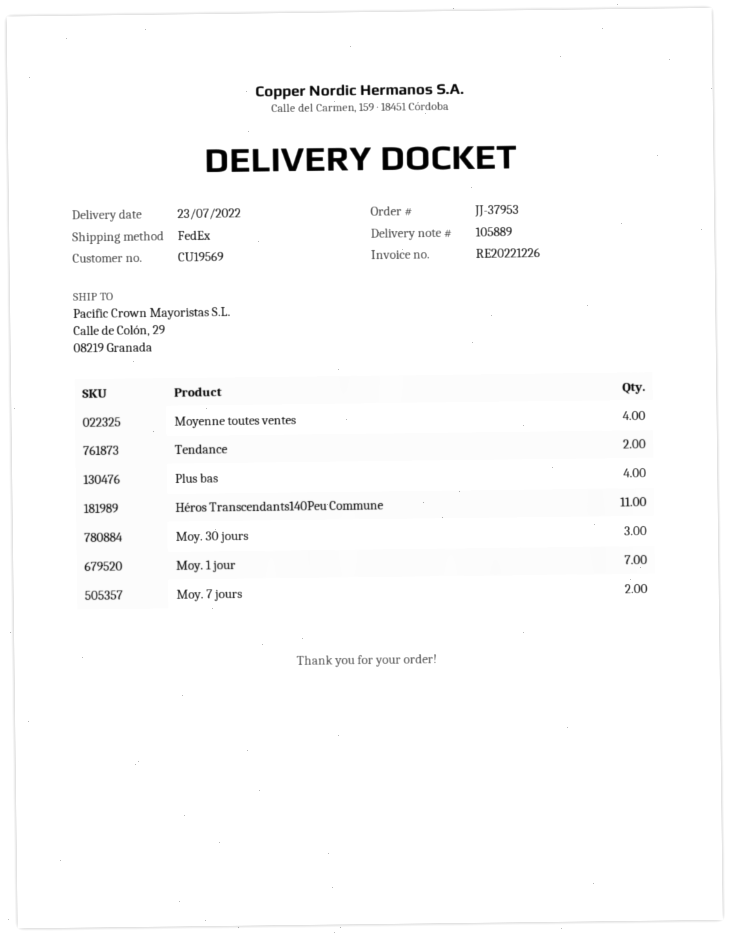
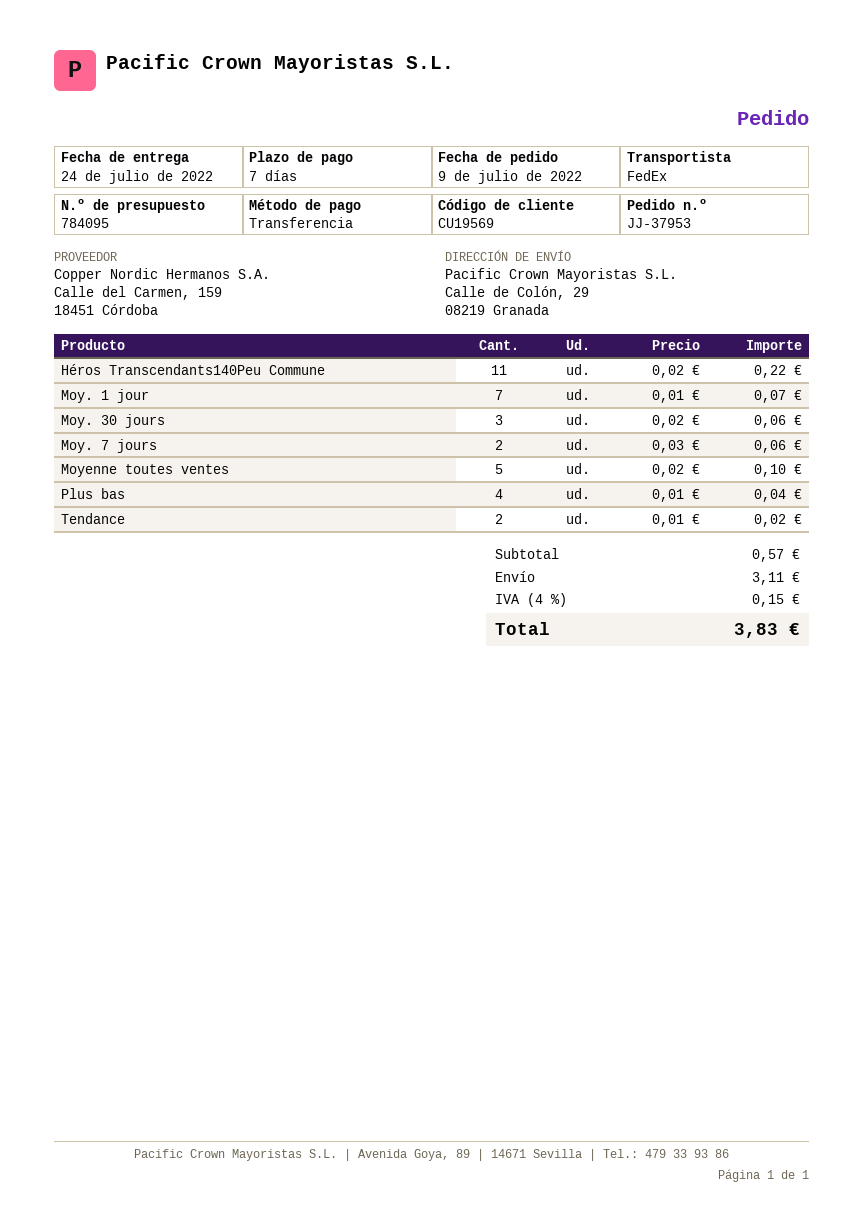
delivery date: 2022-07-23 -> 2022-07-24
Moyenne toutes ventes: 4 -> 5

